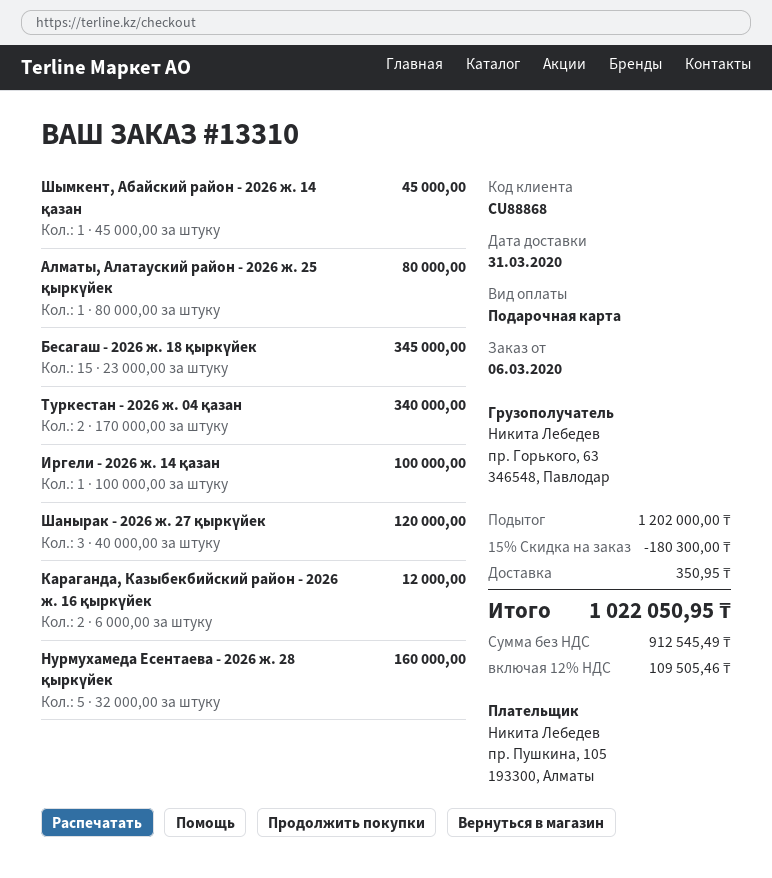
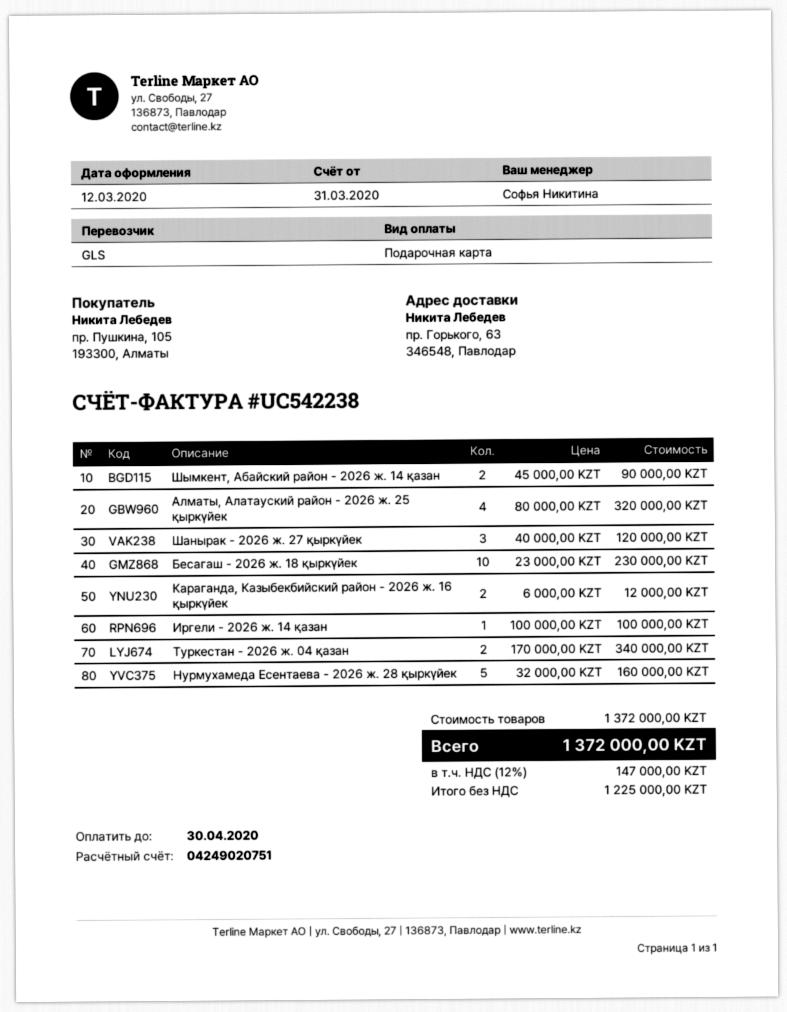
order date: 2020-03-06 -> 2020-03-12
Шымкент, Абайский район - 2026 ж. 14 қазан: 1 x 45000.00 = 45000.00 -> 2 x 45000.00 = 90000.00
Алматы, Алатауский район - 2026 ж. 25 қыркүйек: 1 x 80000.00 = 80000.00 -> 4 x 80000.00 = 320000.00
Бесагаш - 2026 ж. 18 қыркүйек: 15 x 23000.00 = 345000.00 -> 10 x 23000.00 = 230000.00
subtotal: 1202000.00 -> 1372000.00
discount: 15% = 180300.00 -> none
shipping: 350.95 -> none
net: 912545.49 -> 1225000.00
tax: 12% = 109505.46 -> 12% = 147000.00
total: 1022050.95 -> 1372000.00

